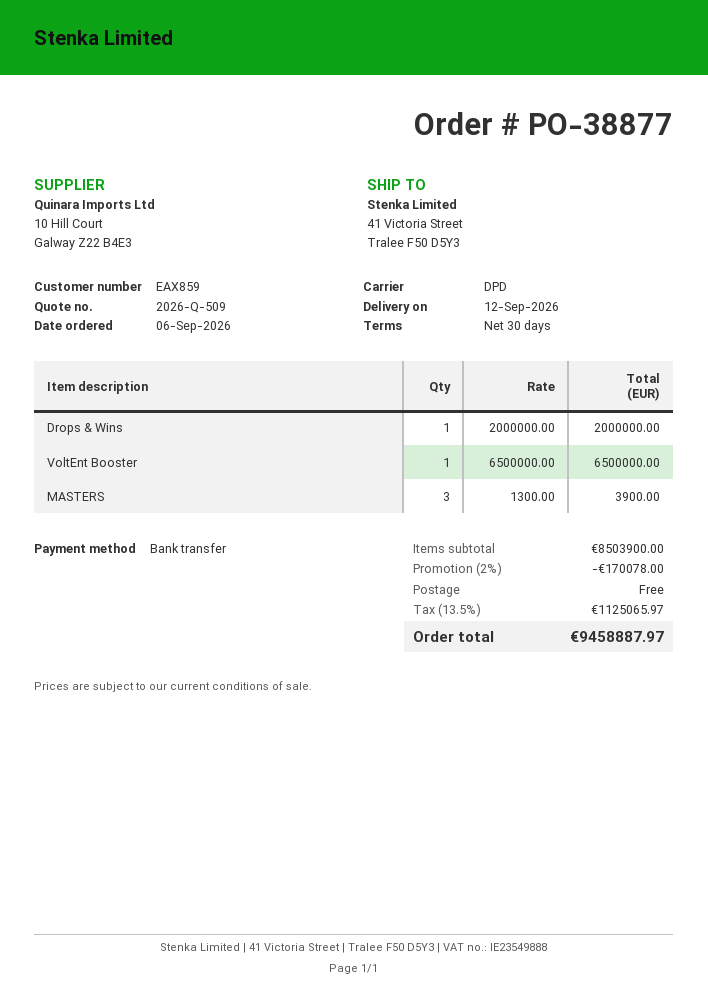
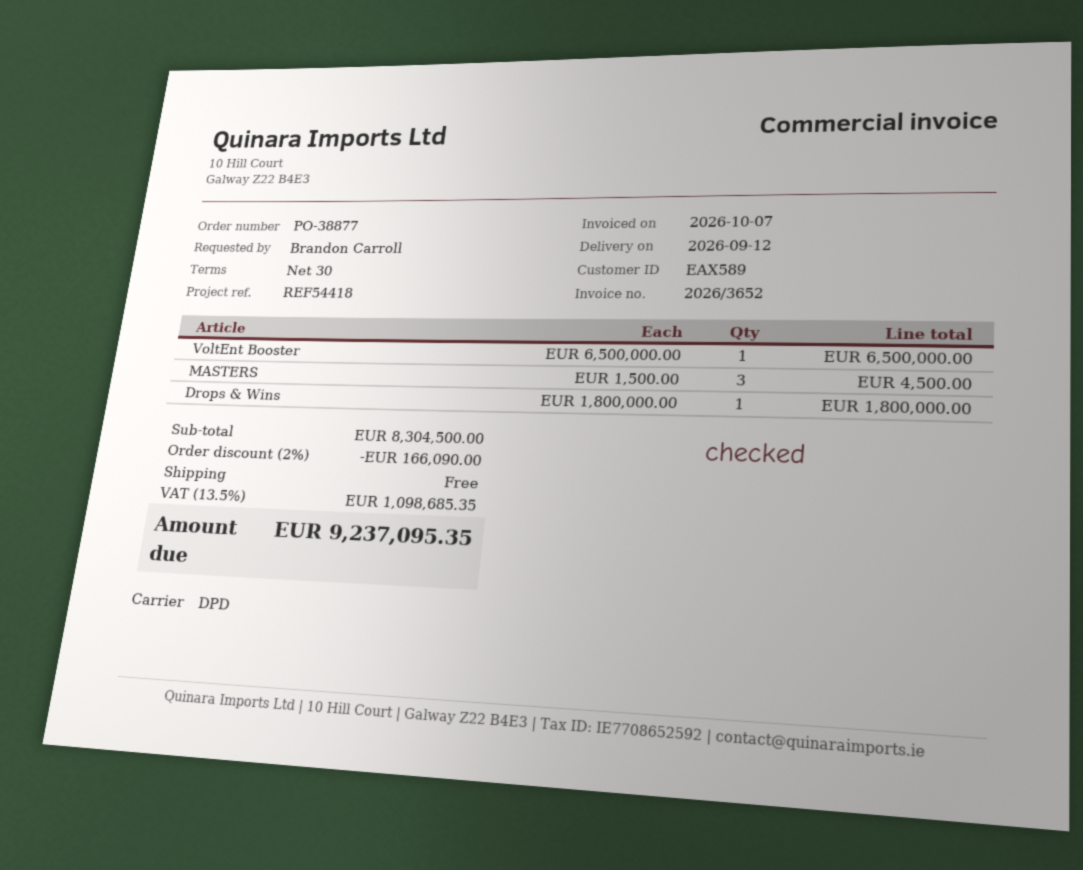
customer number: EAX859 -> EAX589
Drops & Wins: 1 x 2000000.00 = 2000000.00 -> 1 x 1800000.00 = 1800000.00
MASTERS: 3 x 1300.00 = 3900.00 -> 3 x 1500.00 = 4500.00
subtotal: 8503900.00 -> 8304500.00
discount: 2% = 170078.00 -> 2% = 166090.00
tax: 13.5% = 1125065.97 -> 13.5% = 1098685.35
total: 9458887.97 -> 9237095.35

